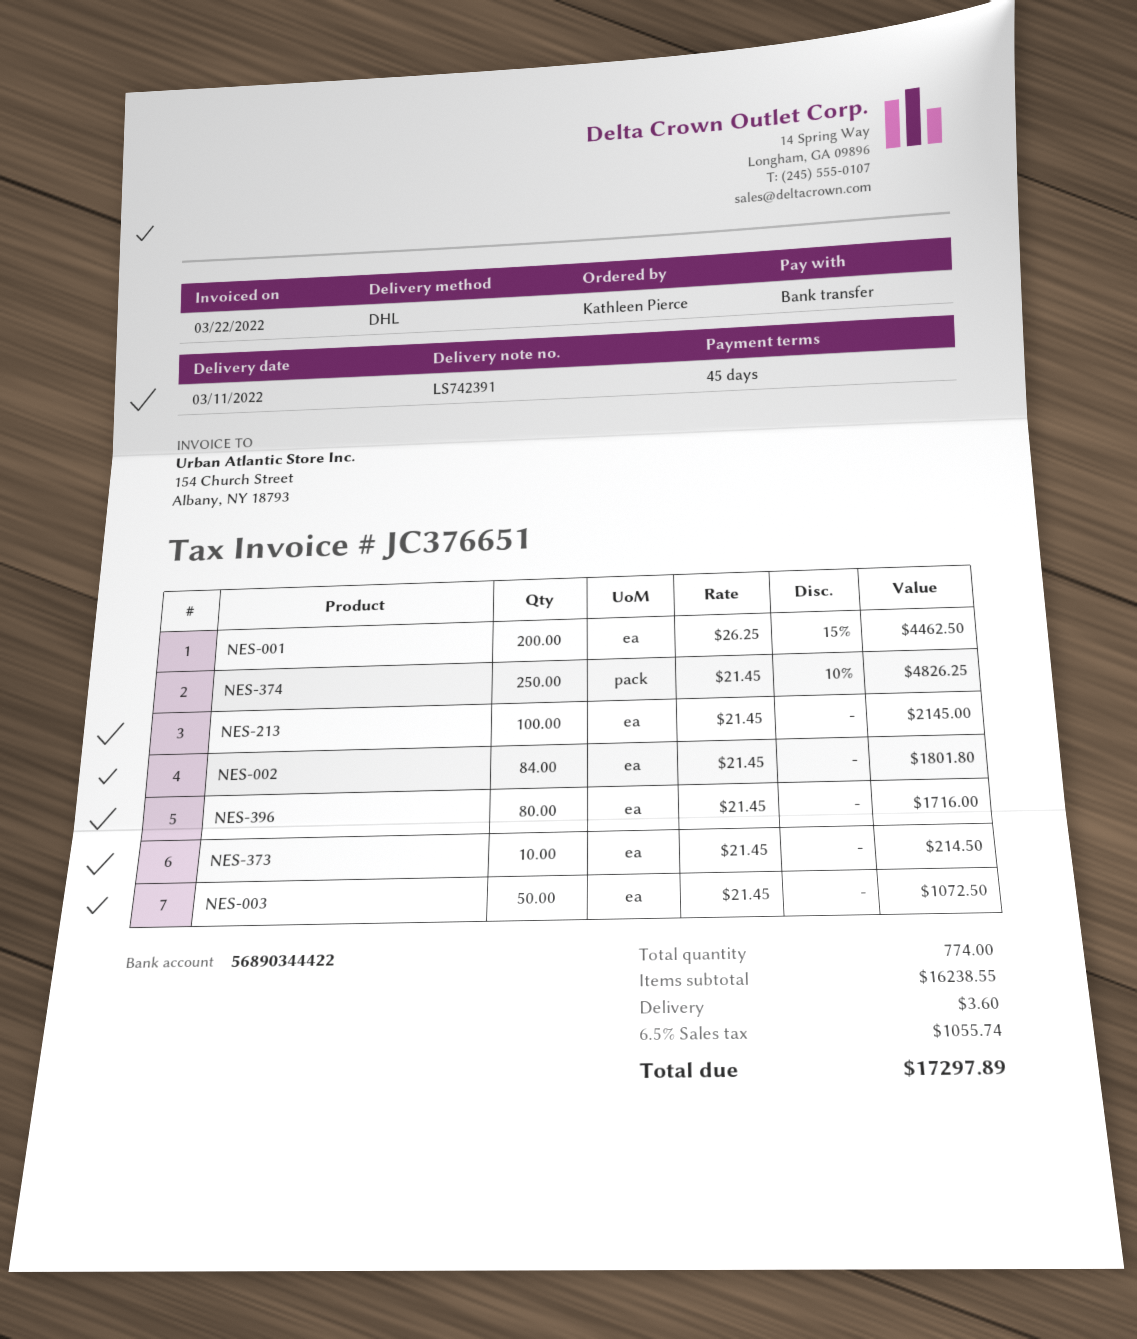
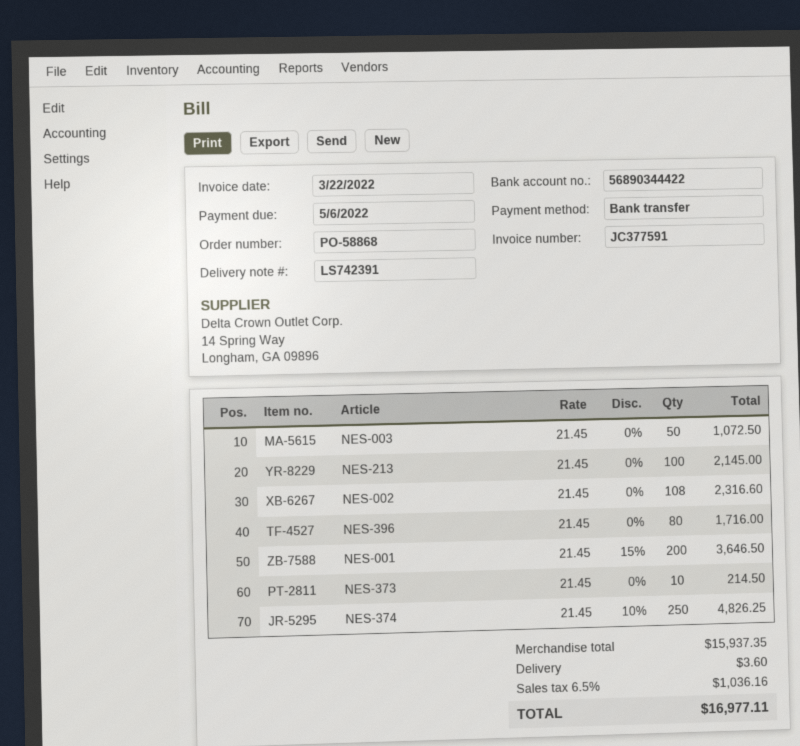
invoice number: JC376651 -> JC377591
NES-001: 200 x 26.25 - 15% = 4462.50 -> 200 x 21.45 - 15% = 3646.50
NES-002: 84 x 21.45 = 1801.80 -> 108 x 21.45 = 2316.60
subtotal: 16238.55 -> 15937.35
tax: 6.5% = 1055.74 -> 6.5% = 1036.16
total: 17297.89 -> 16977.11

